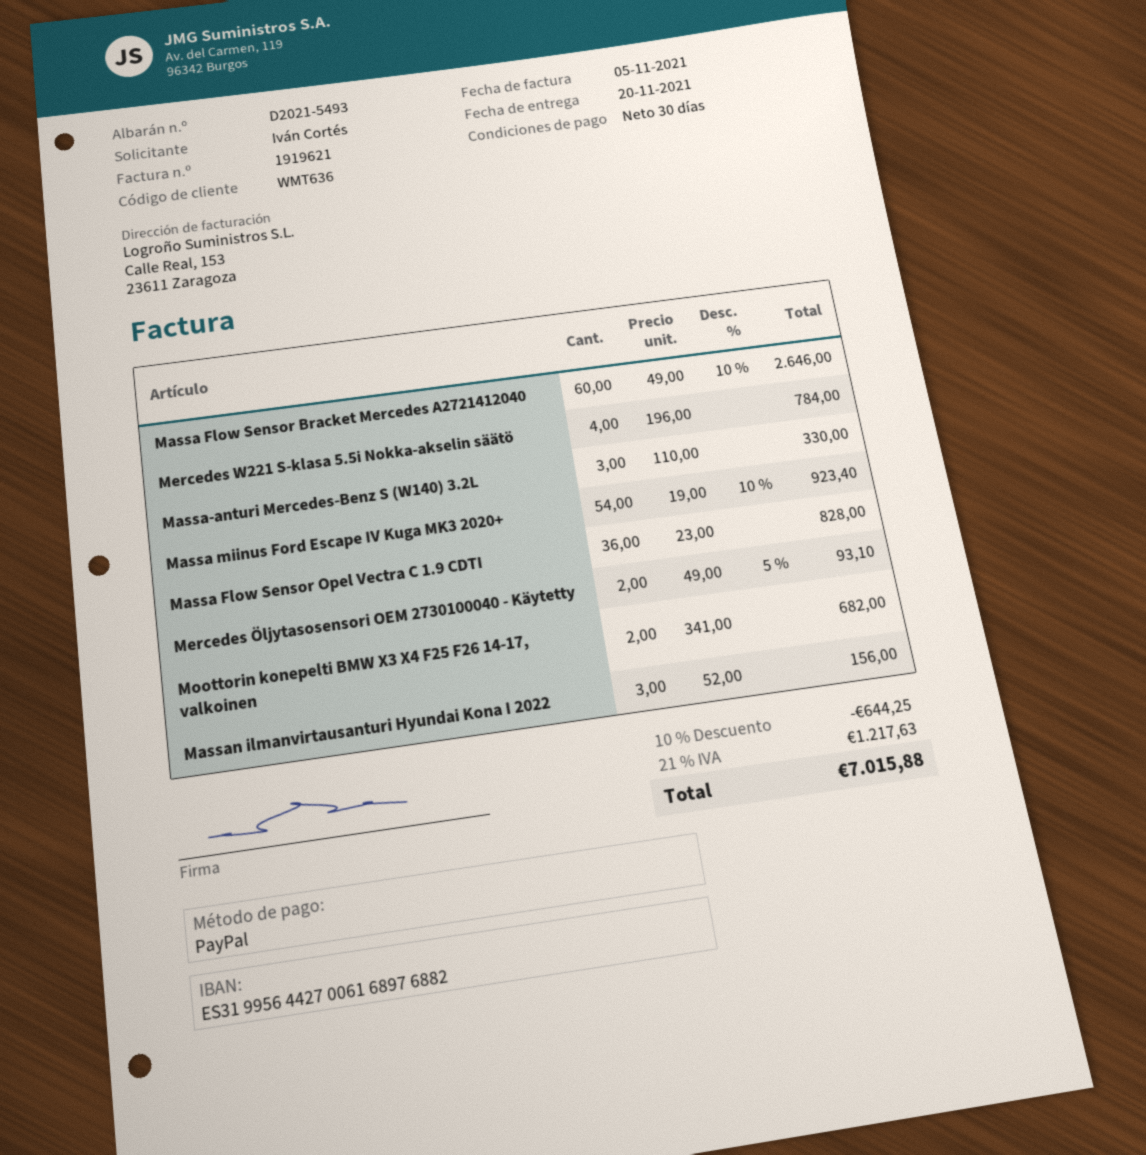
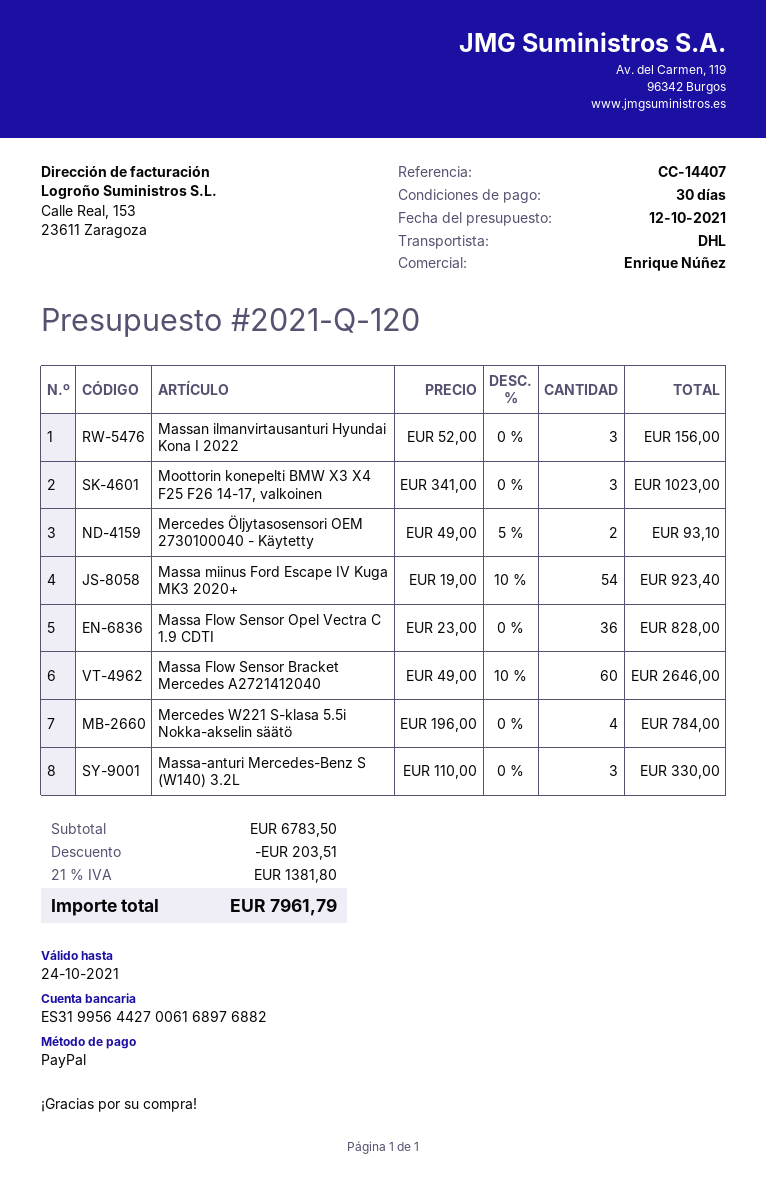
Moottorin konepelti BMW X3 X4 F25 F26 14-17, valkoinen: 2 x 341.00 = 682.00 -> 3 x 341.00 = 1023.00
discount: 644.25 -> 203.51
tax: 21% = 1217.63 -> 21% = 1381.80
total: 7015.88 -> 7961.79

